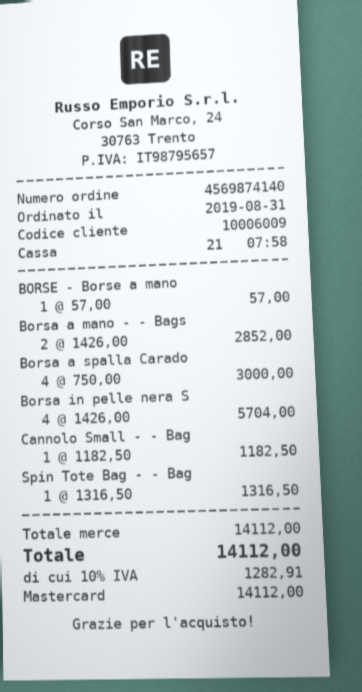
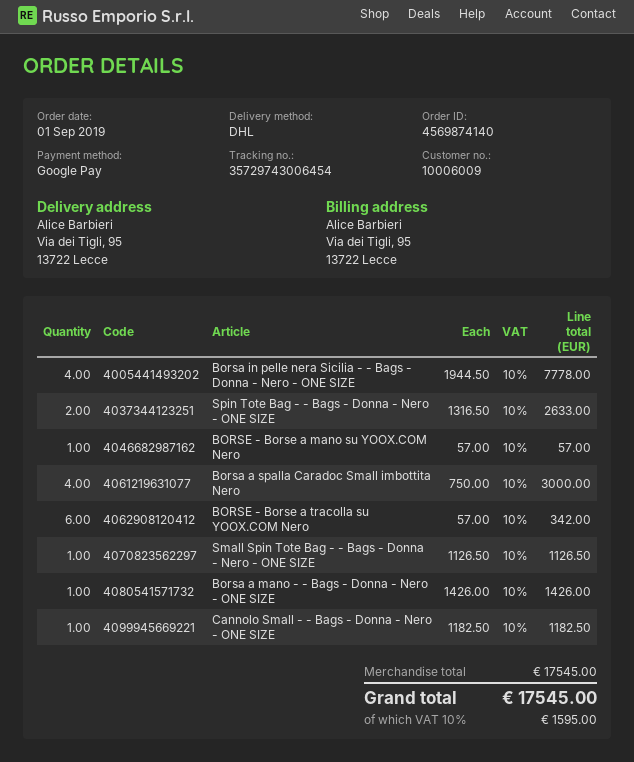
order date: 2019-08-31 -> 2019-09-01
payment method: Mastercard -> Google Pay
Borsa a mano - - Bags: 2 x 1426.00 = 2852.00 -> 1 x 1426.00 = 1426.00
Borsa in pelle nera S: 4 x 1426.00 = 5704.00 -> 4 x 1944.50 = 7778.00
Spin Tote Bag - - Bag: 1 x 1316.50 = 1316.50 -> 2 x 1316.50 = 2633.00
BORSE - Borse a tracolla su YOOX.COM Nero: none -> 6 x 57.00 = 342.00
Small Spin Tote Bag - - Bags - Donna - Nero - ONE SIZE: none -> 1 x 1126.50 = 1126.50
subtotal: 14112.00 -> 17545.00
tax: 10% = 1282.91 -> 10% = 1595.00
total: 14112.00 -> 17545.00

